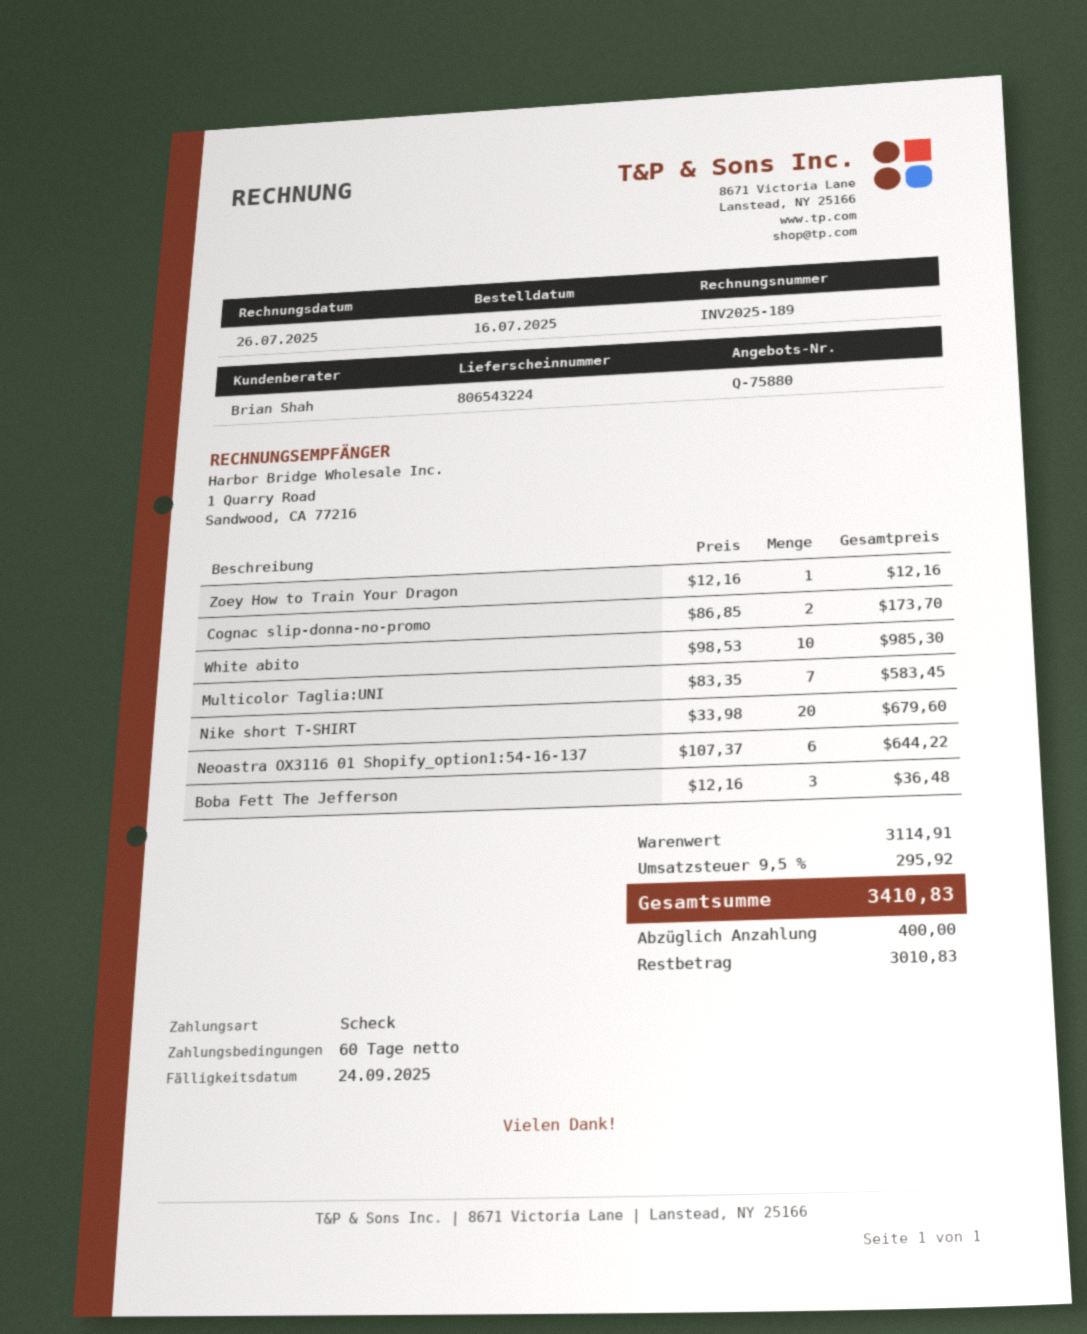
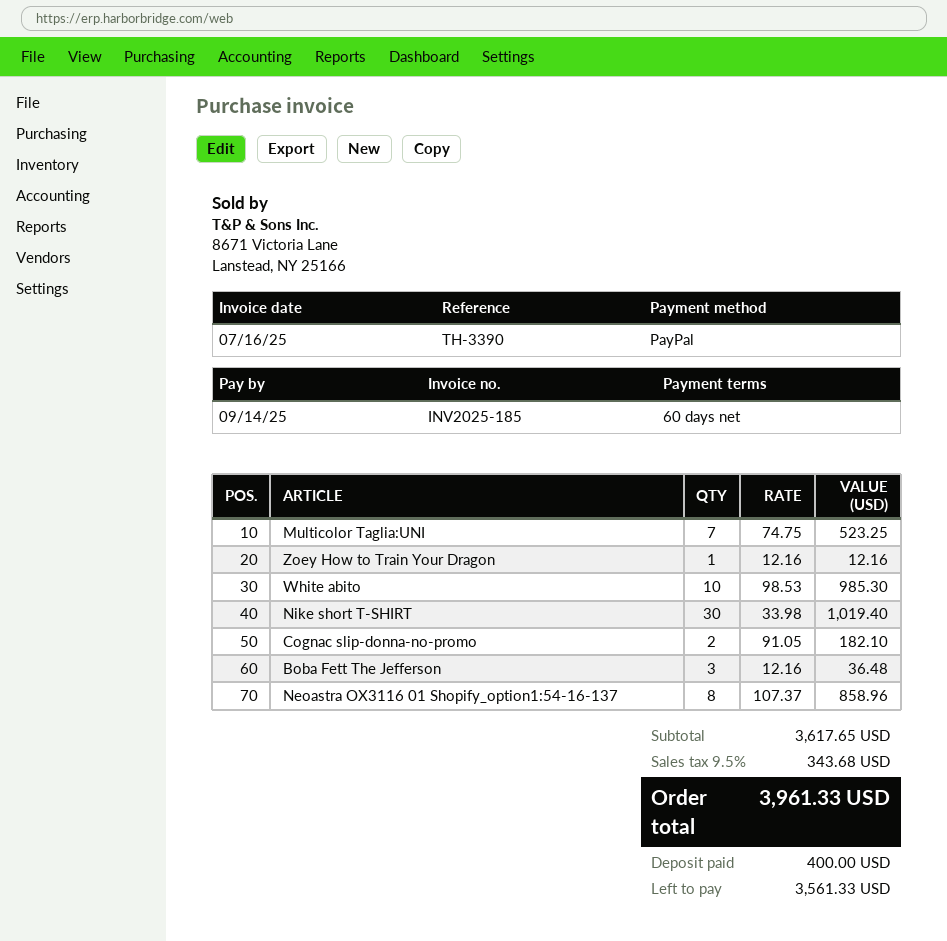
invoice number: INV2025-189 -> INV2025-185
invoice date: 2025-07-26 -> 2025-07-16
due date: 2025-09-24 -> 2025-09-14
payment method: cheque -> PayPal
Cognac slip-donna-no-promo: 2 x 86.85 = 173.70 -> 2 x 91.05 = 182.10
Multicolor Taglia:UNI: 7 x 83.35 = 583.45 -> 7 x 74.75 = 523.25
Nike short T-SHIRT: 20 x 33.98 = 679.60 -> 30 x 33.98 = 1019.40
Neoastra OX3116 01 Shopify_option1:54-16-137: 6 x 107.37 = 644.22 -> 8 x 107.37 = 858.96
subtotal: 3114.91 -> 3617.65
tax: 9.5% = 295.92 -> 9.5% = 343.68
total: 3410.83 -> 3961.33
balance: 3010.83 -> 3561.33

